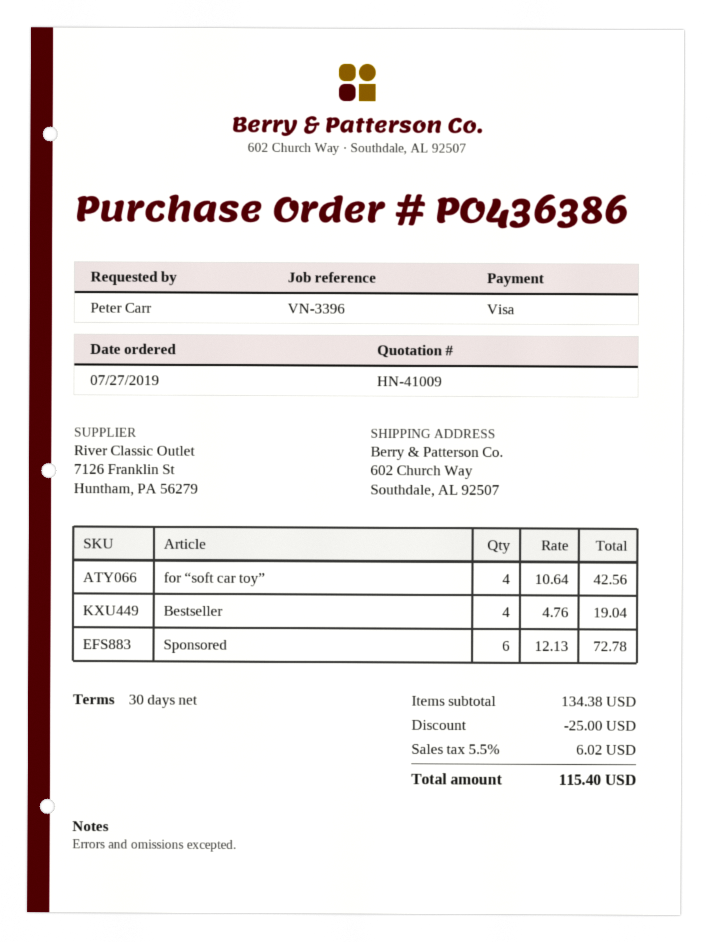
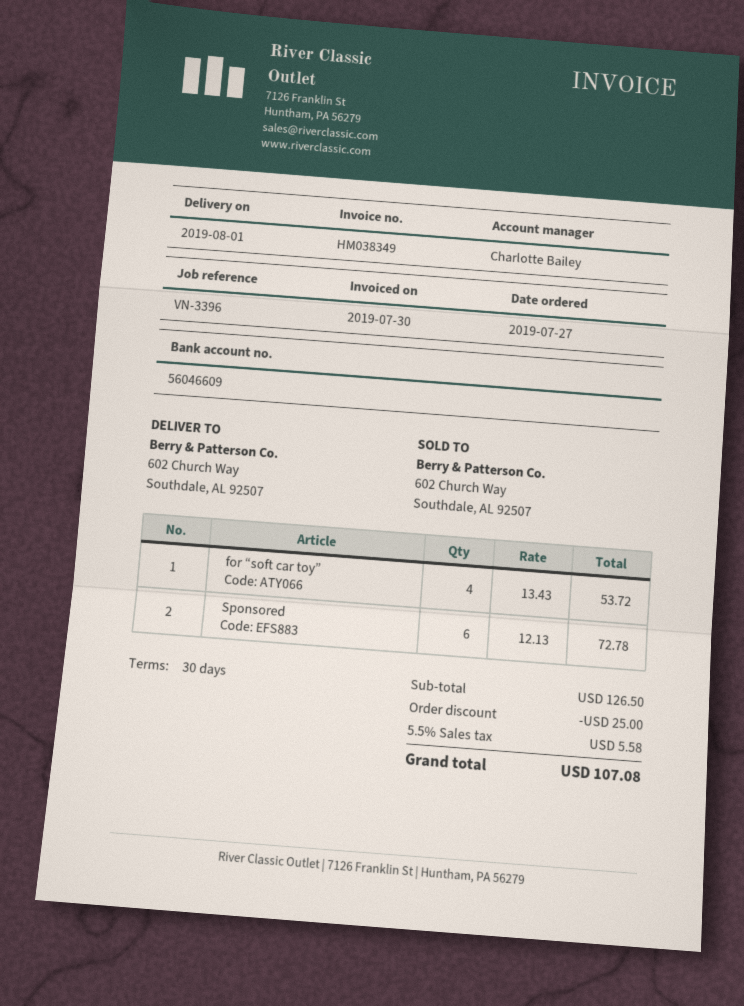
for “soft car toy”: 4 x 10.64 = 42.56 -> 4 x 13.43 = 53.72
Bestseller: 4 x 4.76 = 19.04 -> none
subtotal: 134.38 -> 126.50
tax: 5.5% = 6.02 -> 5.5% = 5.58
total: 115.40 -> 107.08

